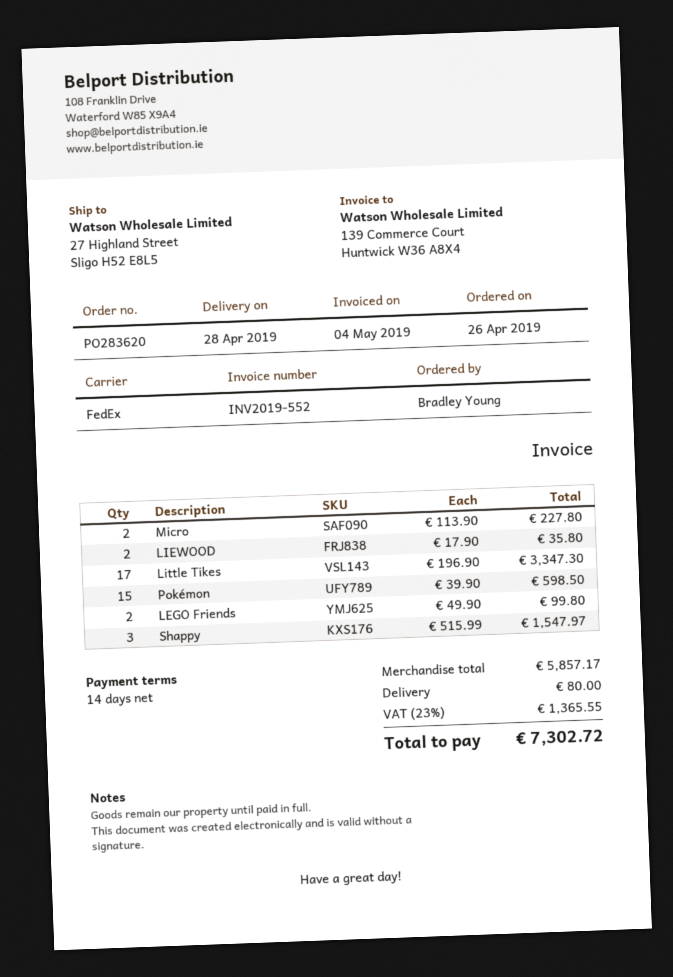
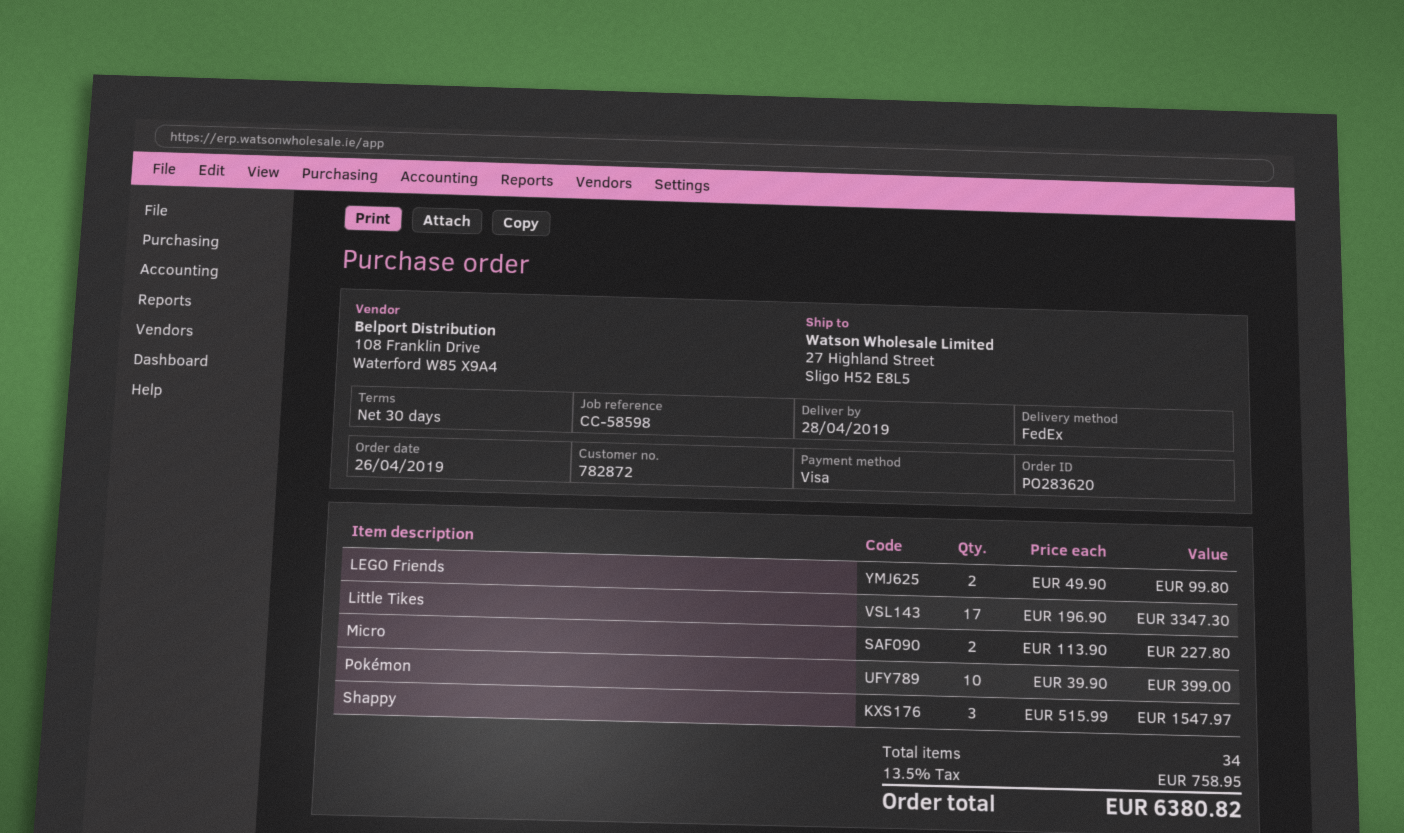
payment terms: 14 days -> 30 days
LIEWOOD: 2 x 17.90 = 35.80 -> none
Pokémon: 15 x 39.90 = 598.50 -> 10 x 39.90 = 399.00
shipping: 80.00 -> none
tax: 23% = 1365.55 -> 13.5% = 758.95
total: 7302.72 -> 6380.82

